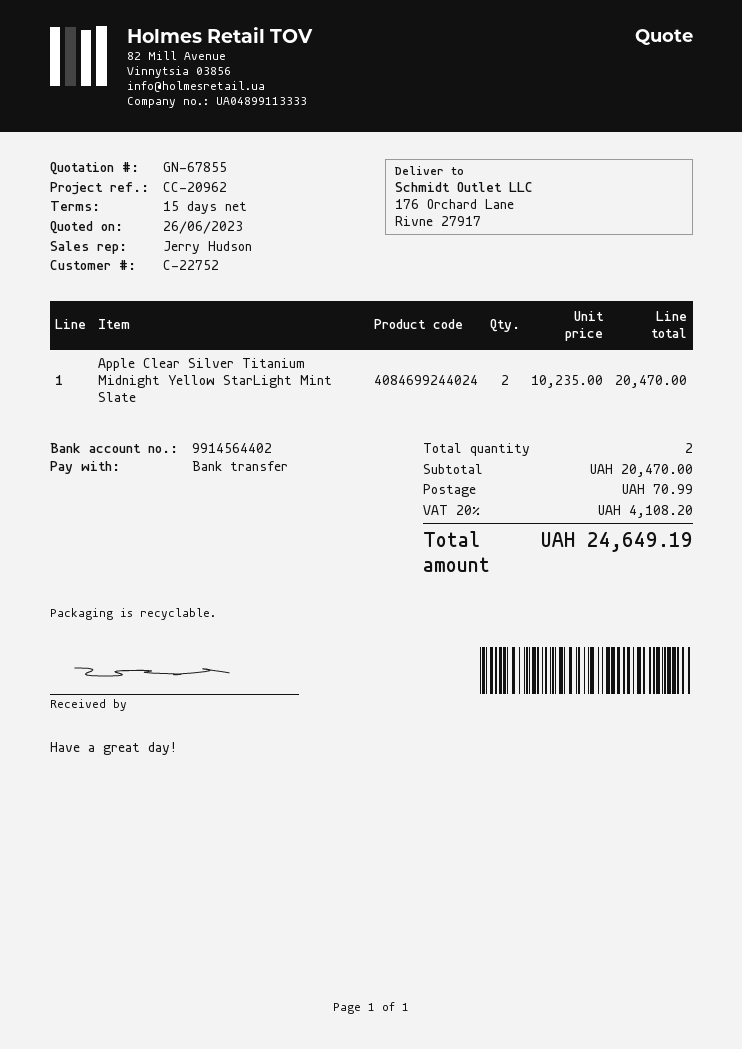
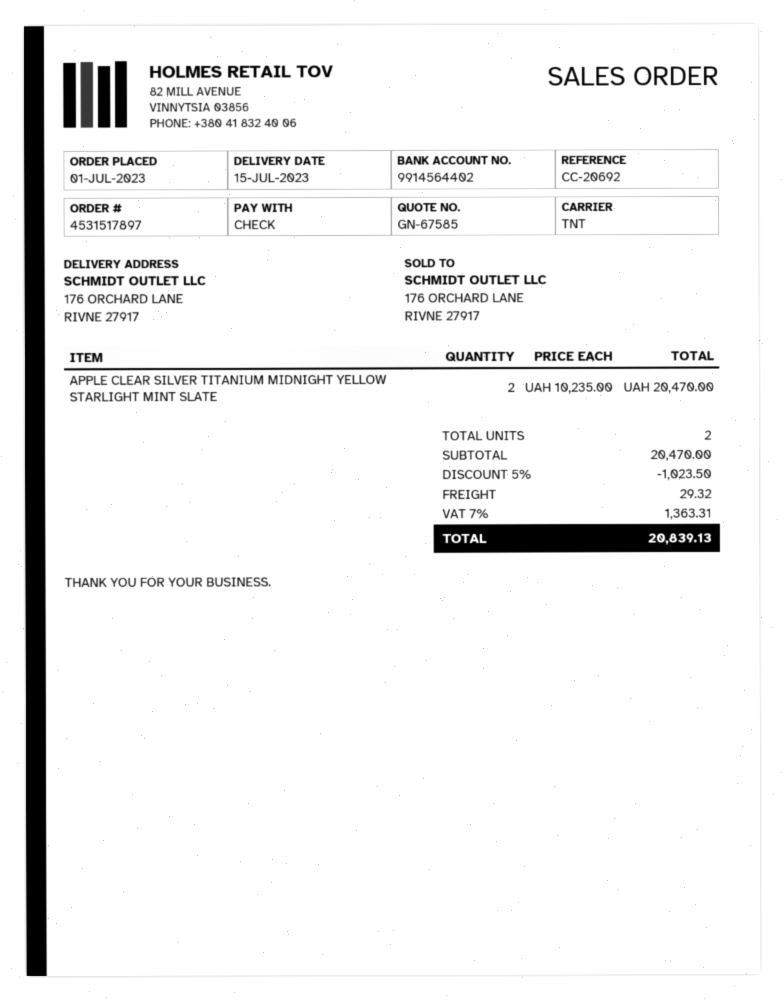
quote number: GN-67855 -> GN-67585
reference: CC-20962 -> CC-20692
payment method: bank transfer -> cheque
discount: none -> 5% = 1023.50
shipping: 70.99 -> 29.32
tax: 20% = 4108.20 -> 7% = 1363.31
total: 24649.19 -> 20839.13

